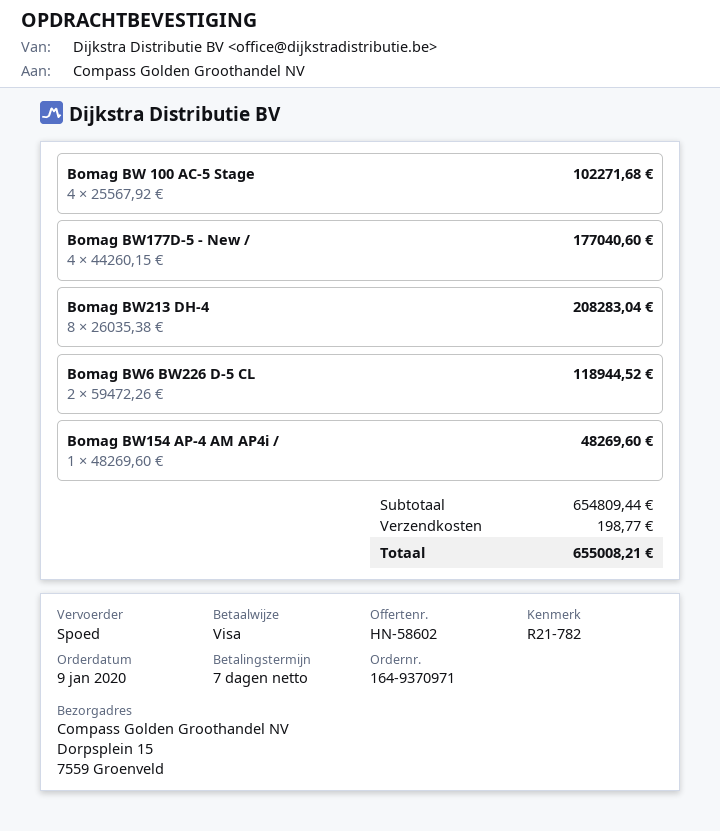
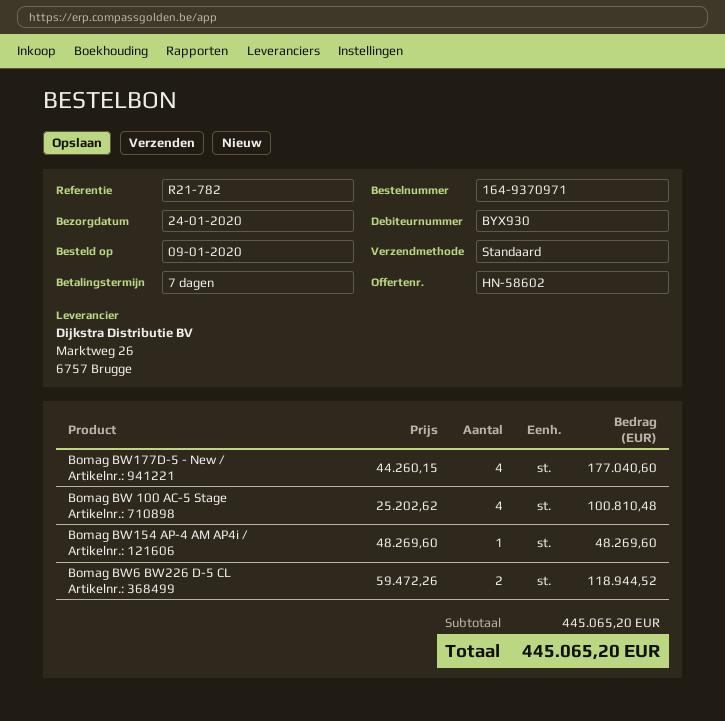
shipping method: express -> standard
Bomag BW 100 AC-5 Stage: 4 x 25567.92 = 102271.68 -> 4 x 25202.62 = 100810.48
Bomag BW213 DH-4: 8 x 26035.38 = 208283.04 -> none
subtotal: 654809.44 -> 445065.20
shipping: 198.77 -> none
total: 655008.21 -> 445065.20

